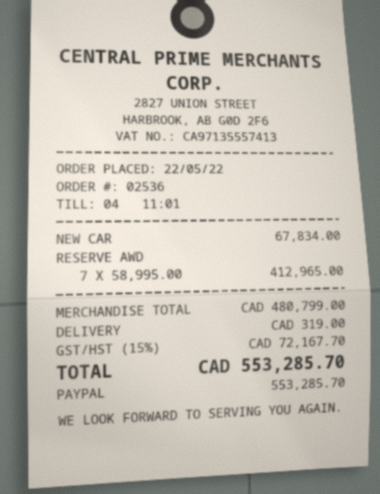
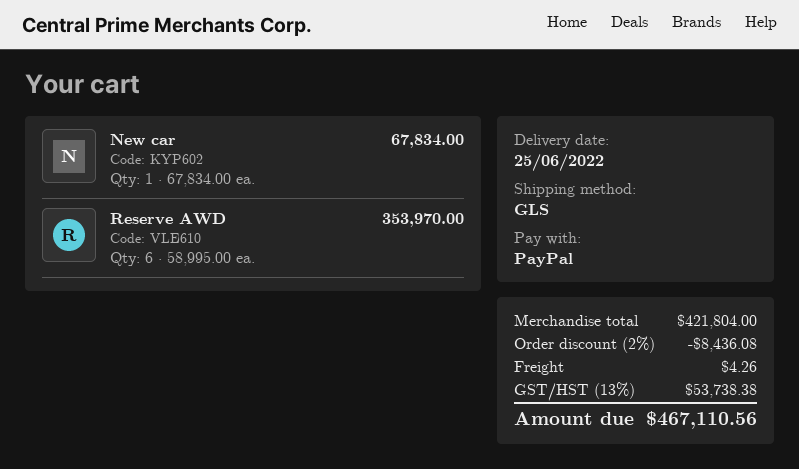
RESERVE AWD: 7 x 58995.00 = 412965.00 -> 6 x 58995.00 = 353970.00
subtotal: 480799.00 -> 421804.00
discount: none -> 2% = 8436.08
shipping: 319.00 -> 4.26
tax: 15% = 72167.70 -> 13% = 53738.38
total: 553285.70 -> 467110.56

